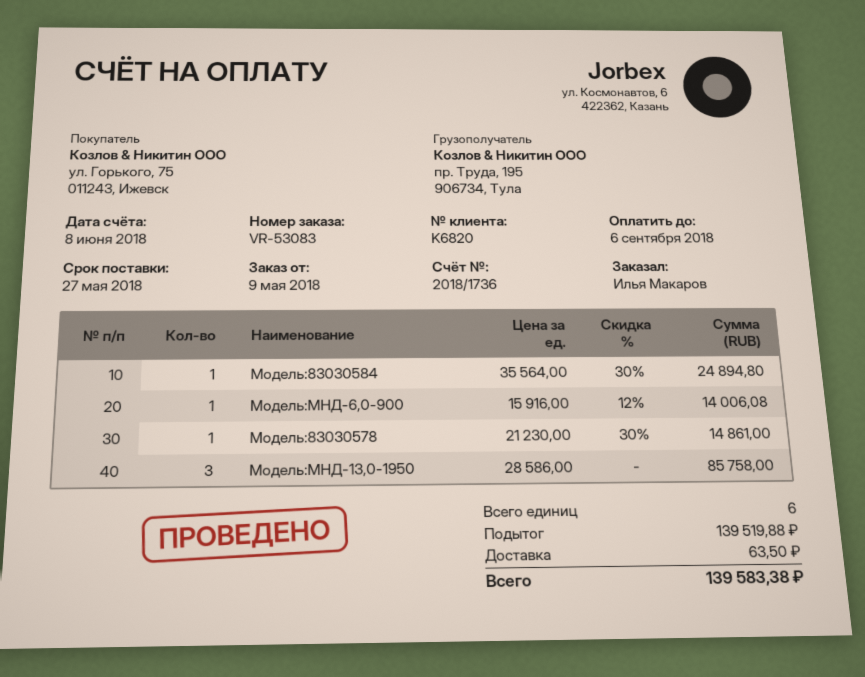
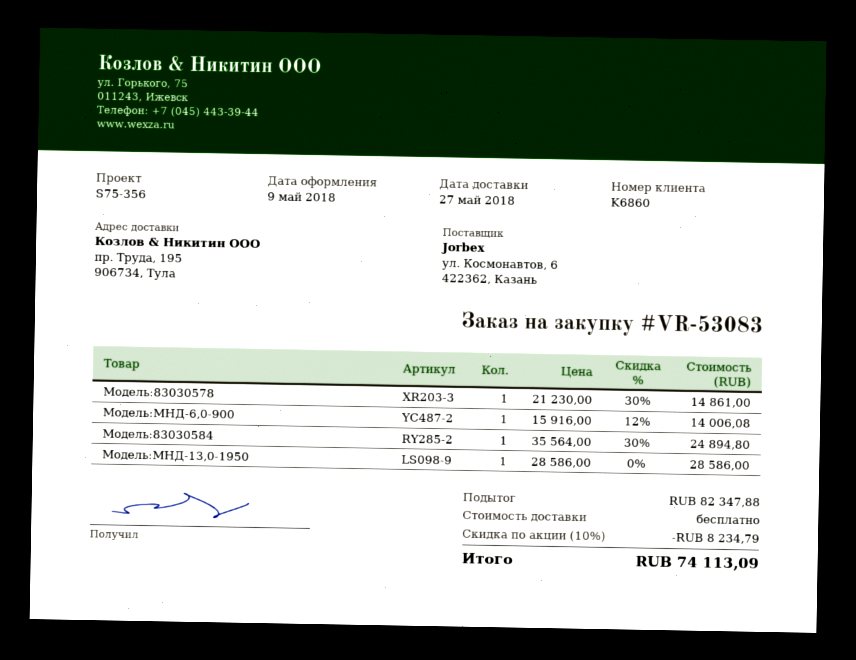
customer number: K6820 -> K6860
Модель:МНД-13,0-1950: 3 x 28586.00 = 85758.00 -> 1 x 28586.00 = 28586.00
subtotal: 139519.88 -> 82347.88
discount: none -> 10% = 8234.79
shipping: 63.50 -> 0.00
total: 139583.38 -> 74113.09

